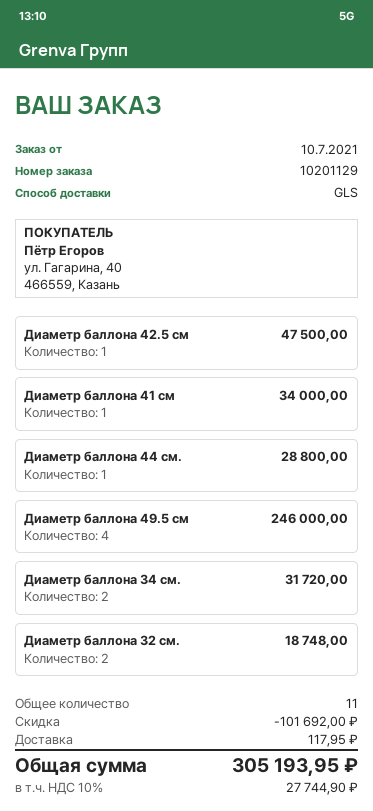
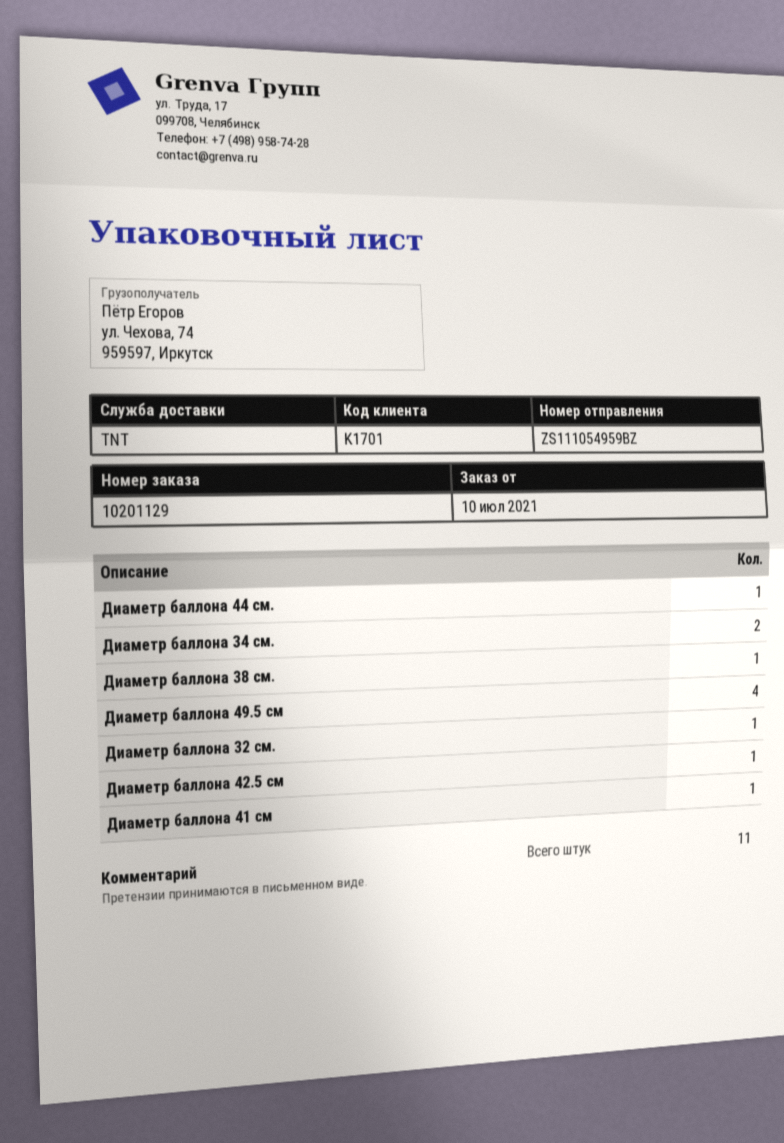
shipping method: GLS -> TNT
Диаметр баллона 32 см.: 2 -> 1
Диаметр баллона 38 см.: none -> 1

